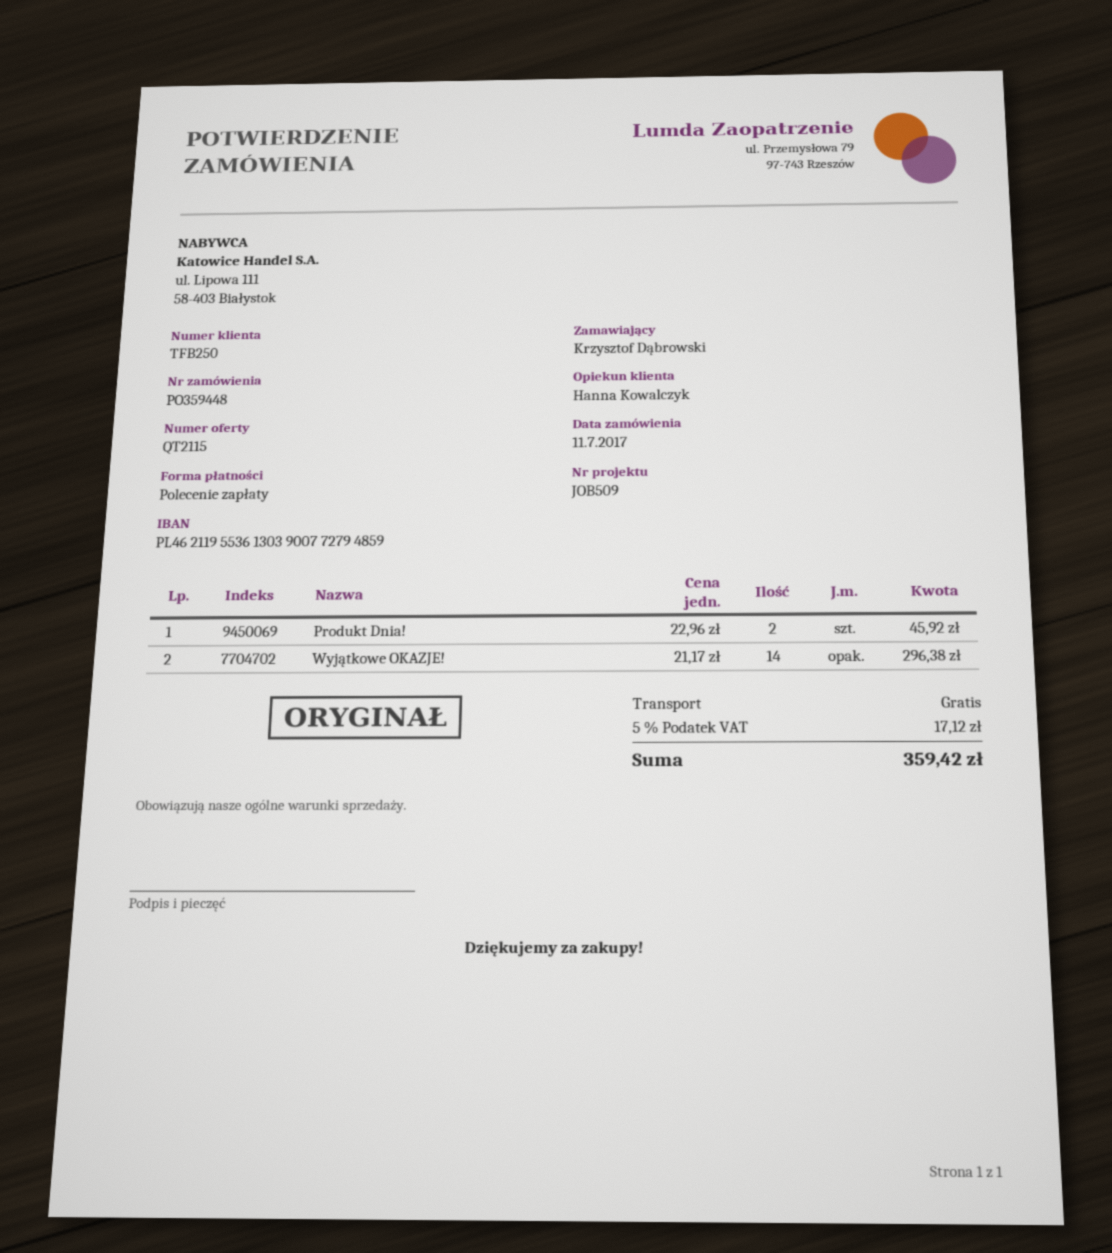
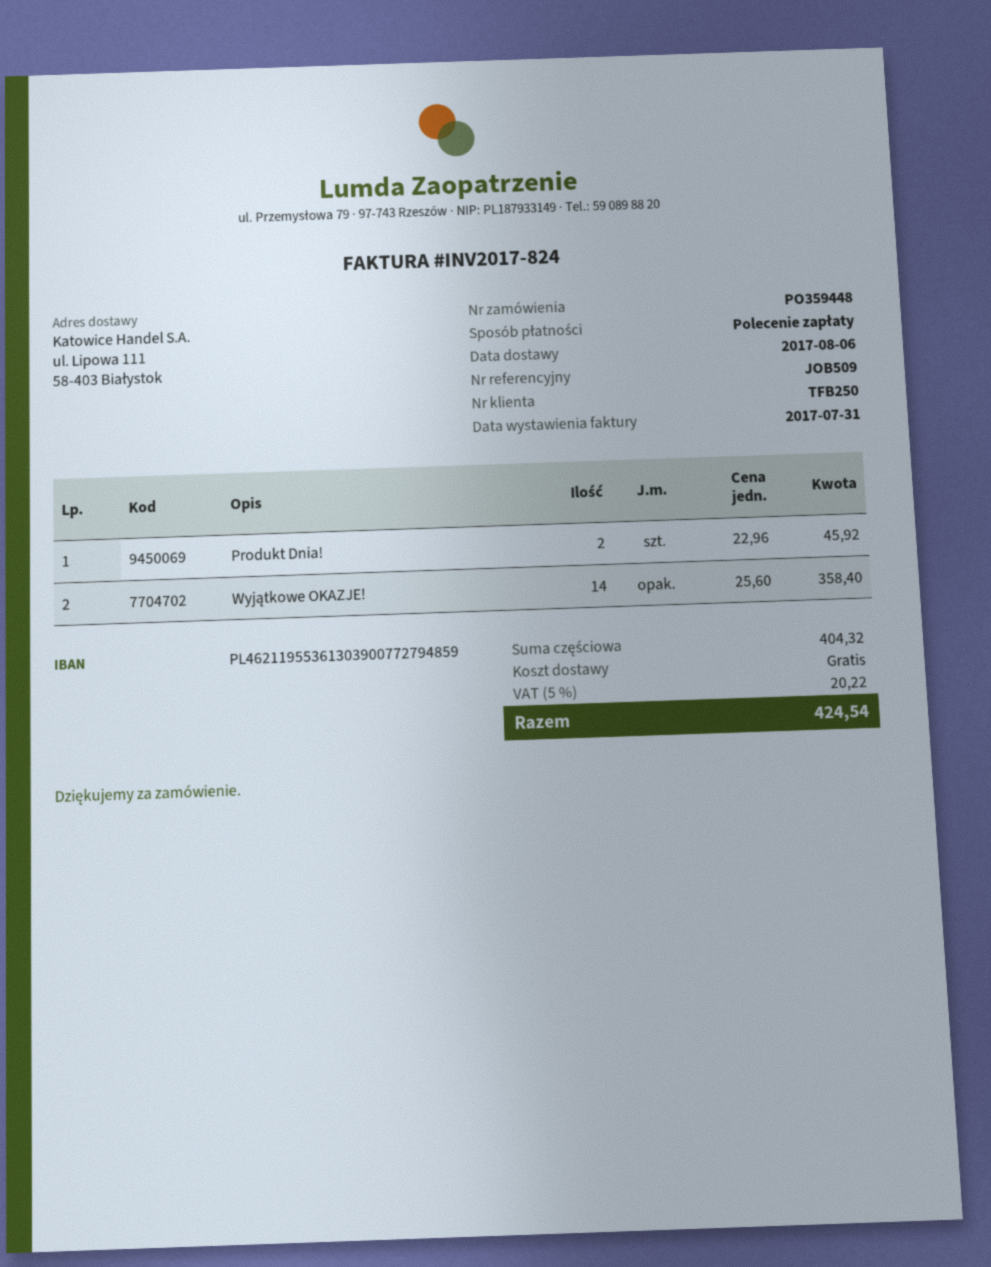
Wyjątkowe OKAZJE!: 14 x 21.17 = 296.38 -> 14 x 25.60 = 358.40
tax: 5% = 17.12 -> 5% = 20.22
total: 359.42 -> 424.54

